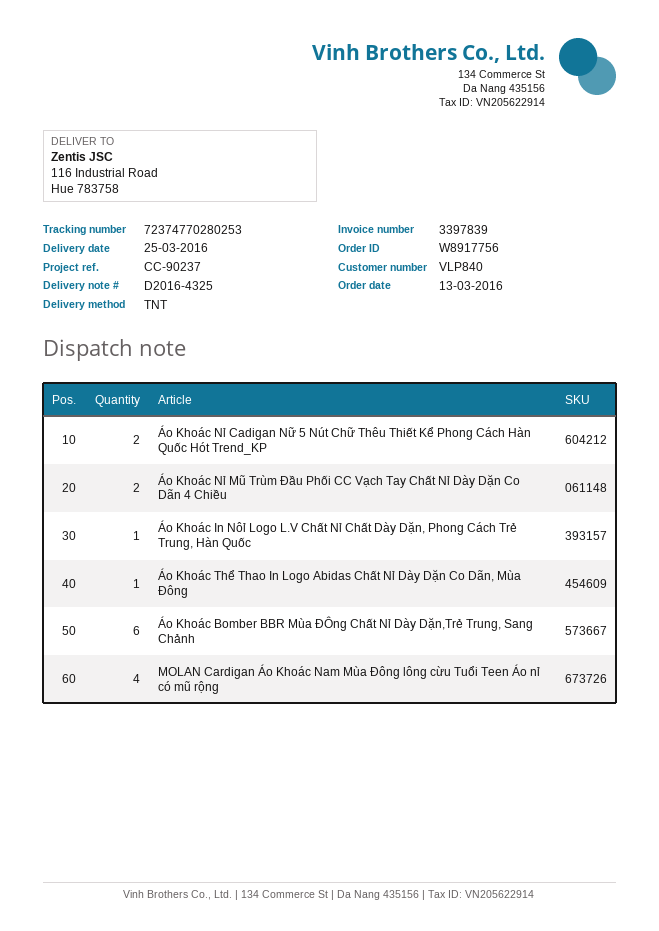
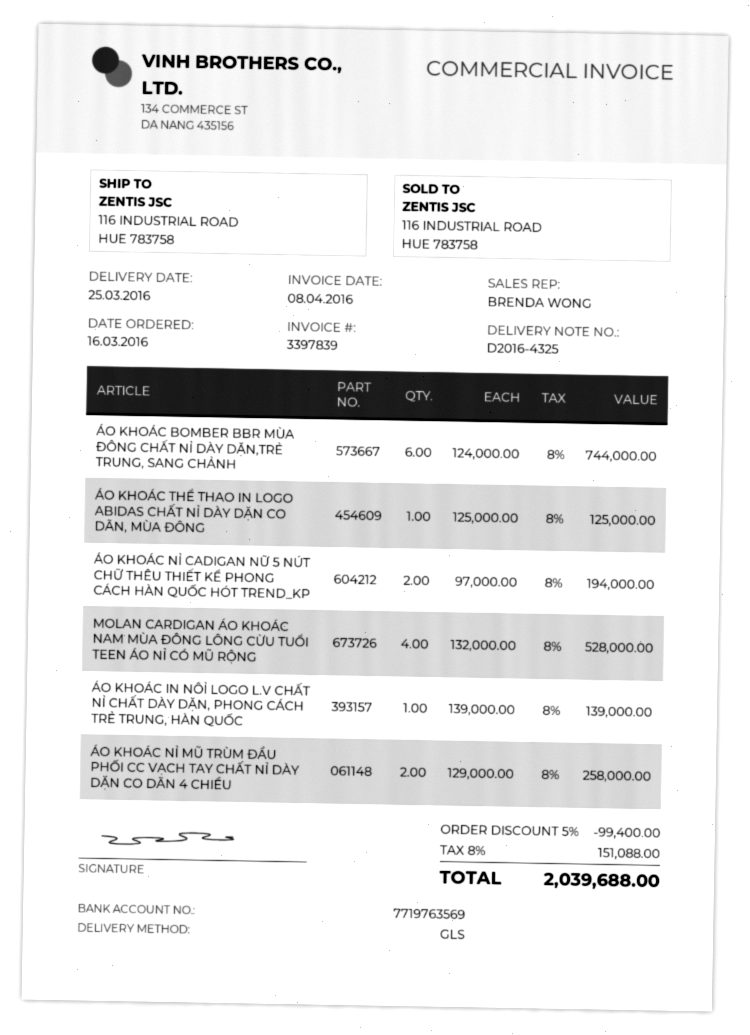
order date: 2016-03-13 -> 2016-03-16
shipping method: TNT -> GLS

